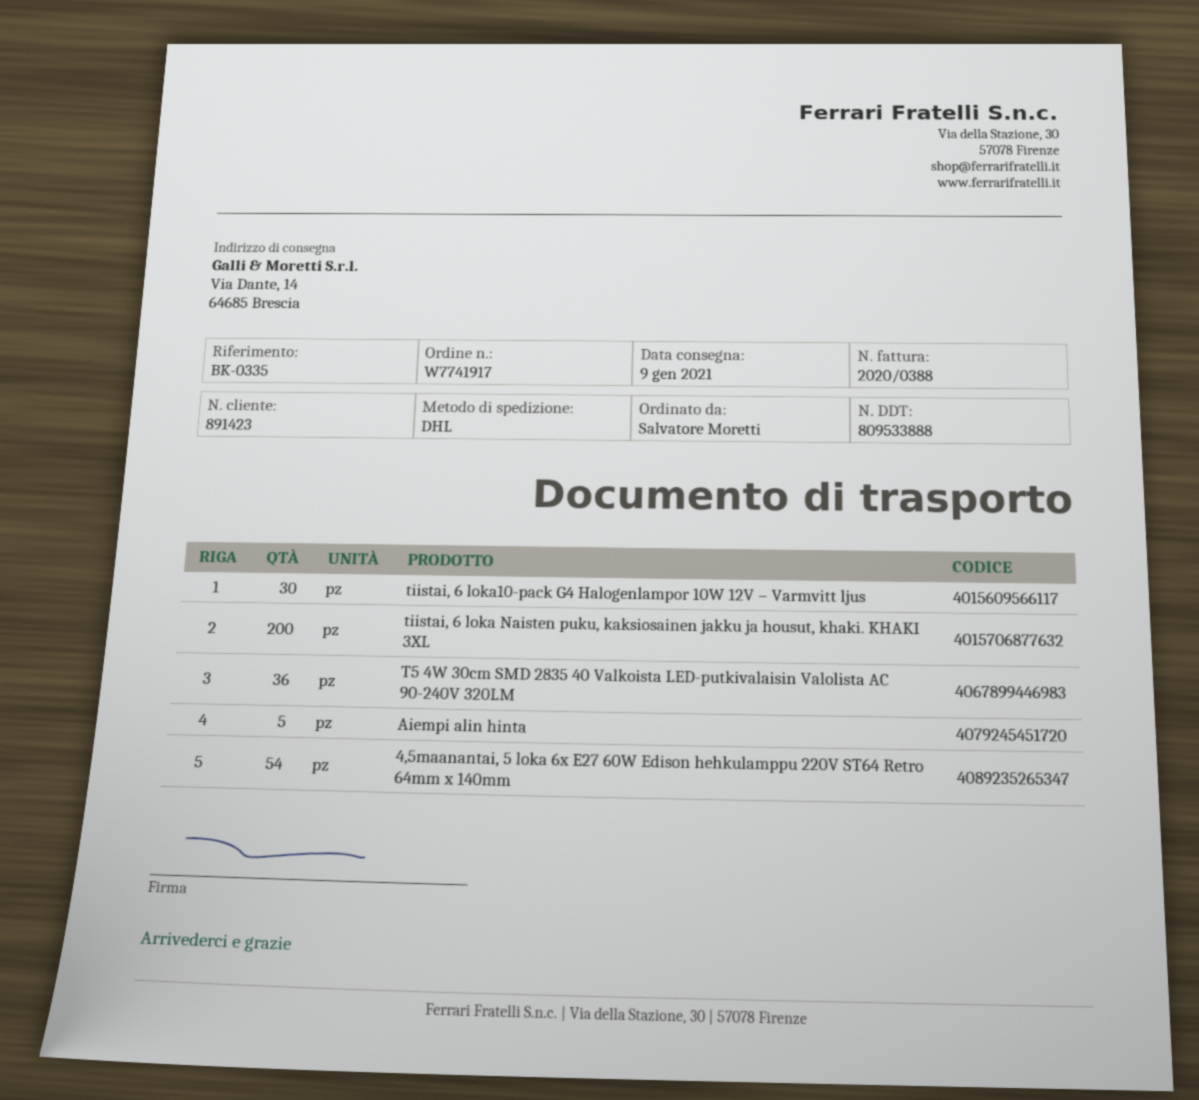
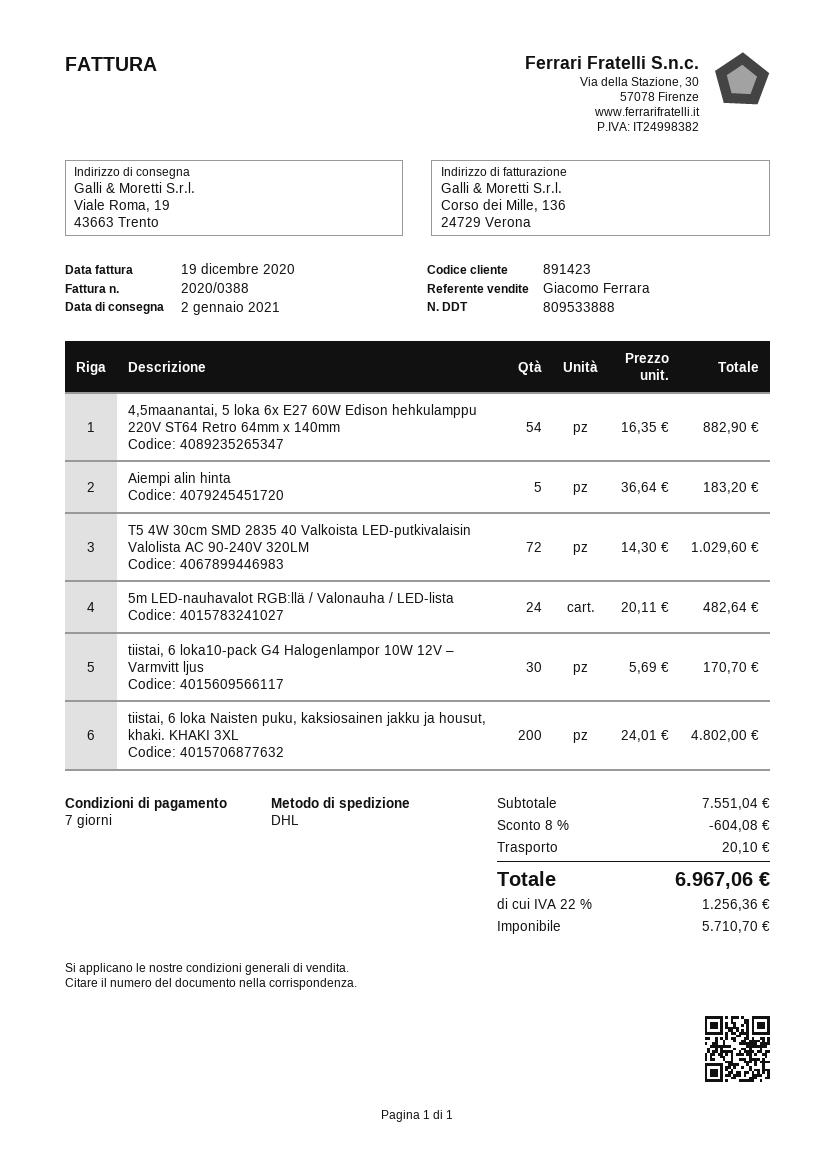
delivery date: 2021-01-09 -> 2021-01-02
ship to: Via Dante, 14, 64685 Brescia -> Viale Roma, 19, 43663 Trento
T5 4W 30cm SMD 2835 40 Valkoista LED-putkivalaisin Valolista AC 90-240V 320LM: 36 -> 72
5m LED-nauhavalot RGB:llä / Valonauha / LED-lista: none -> 24

